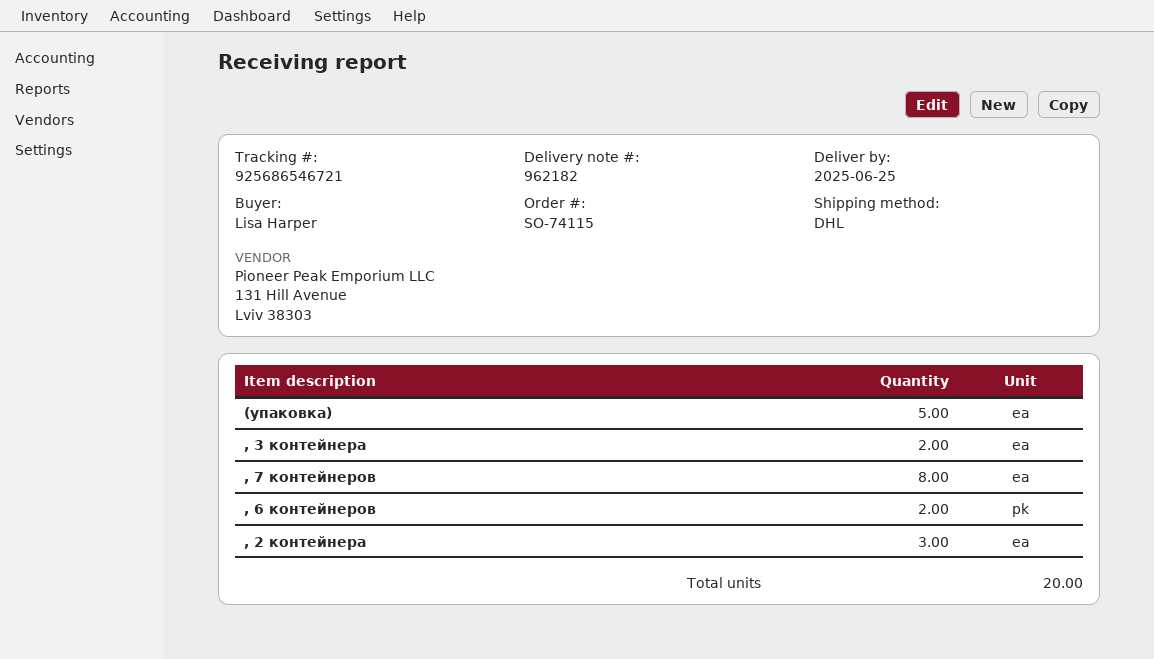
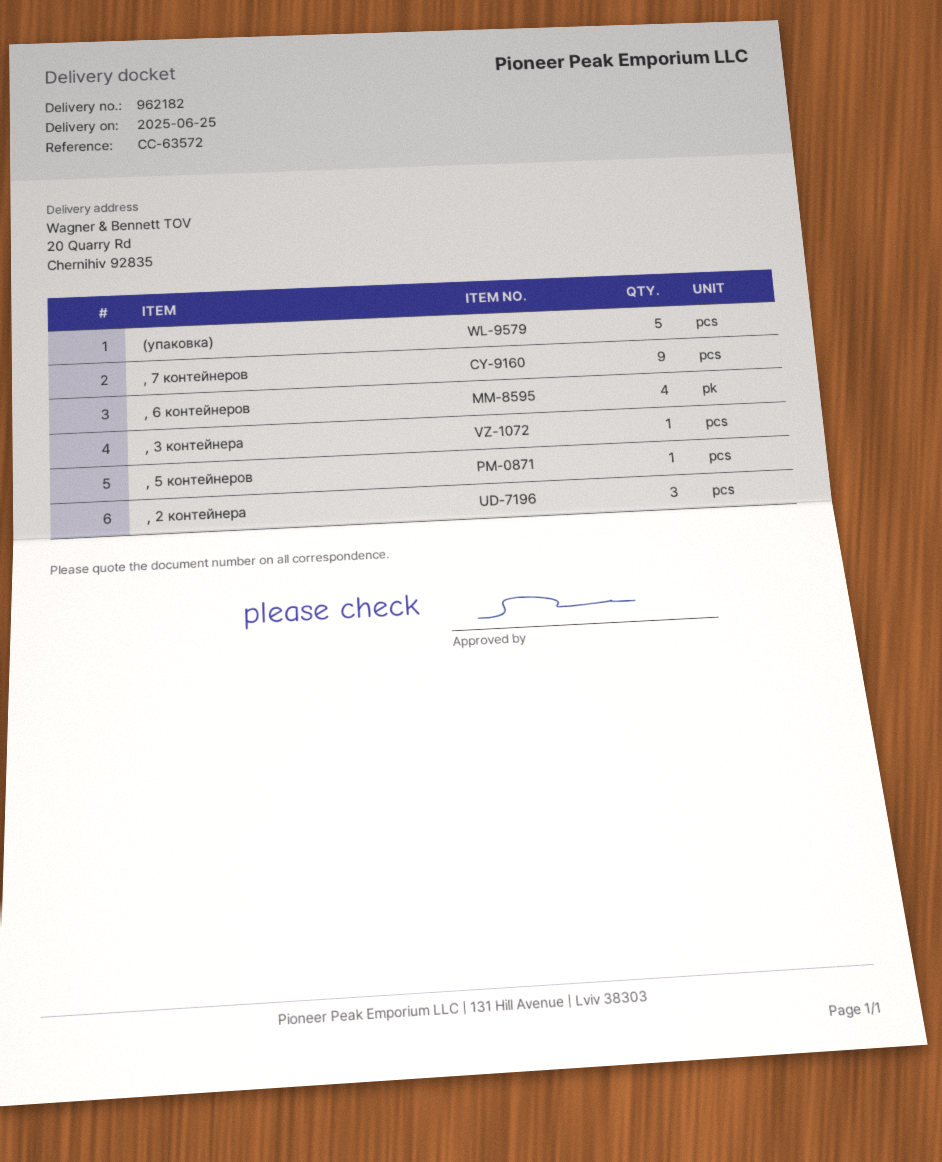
, 3 контейнера: 2 -> 1
, 7 контейнеров: 8 -> 9
, 6 контейнеров: 2 -> 4
, 5 контейнеров: none -> 1

